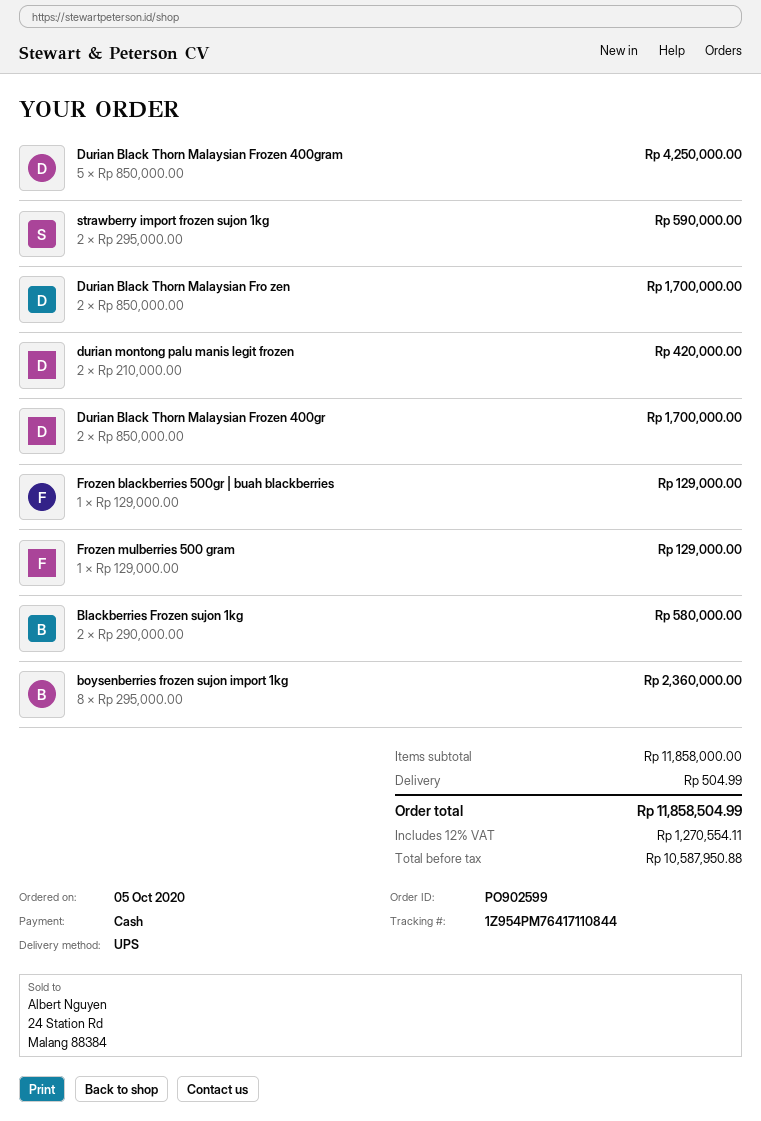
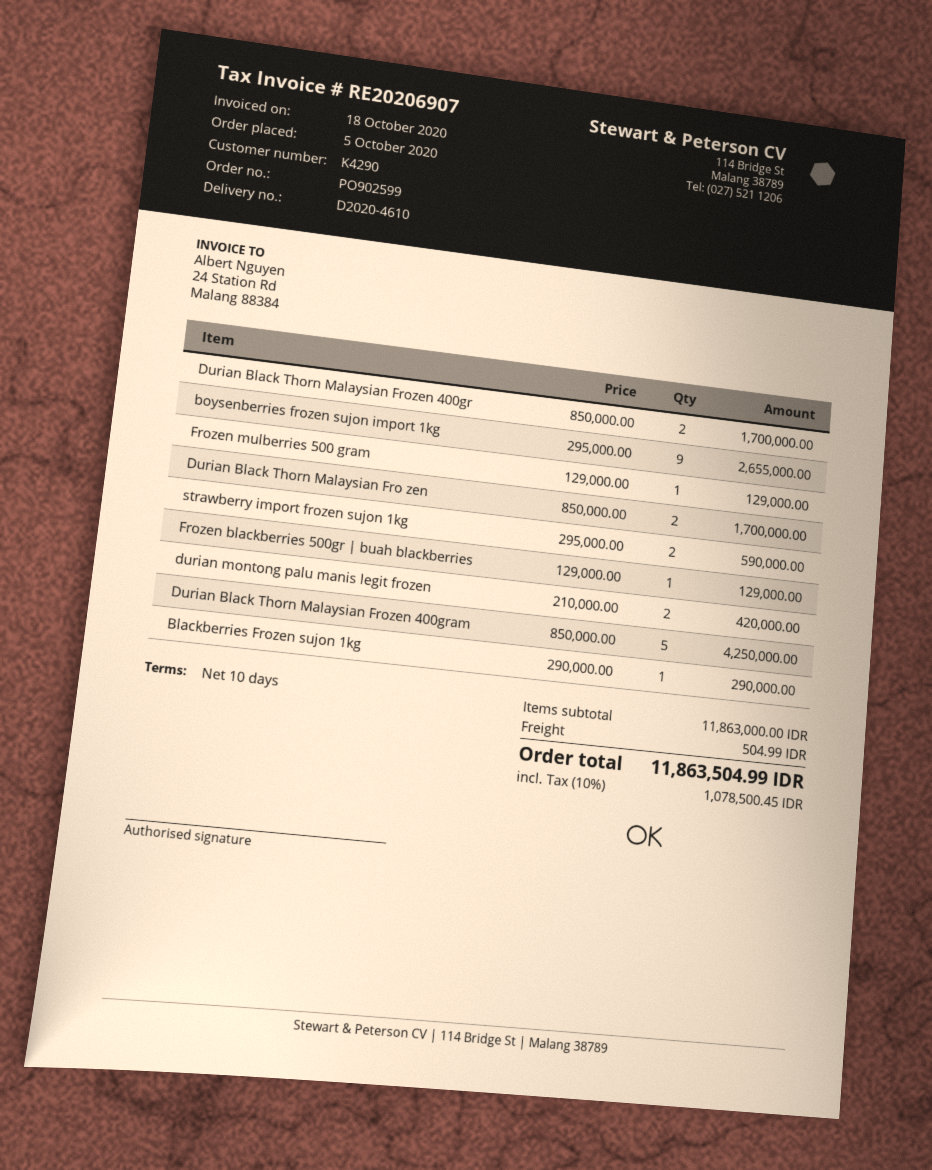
Blackberries Frozen sujon 1kg: 2 x 290000.00 = 580000.00 -> 1 x 290000.00 = 290000.00
boysenberries frozen sujon import 1kg: 8 x 295000.00 = 2360000.00 -> 9 x 295000.00 = 2655000.00
subtotal: 11858000.00 -> 11863000.00
tax: 12% = 1270554.11 -> 10% = 1078500.45
total: 11858504.99 -> 11863504.99

